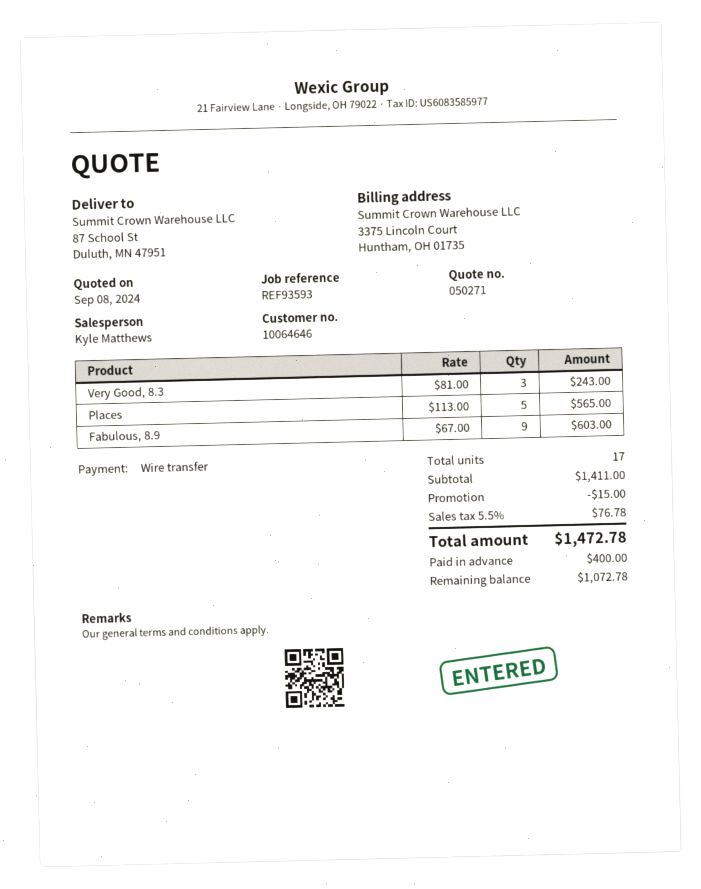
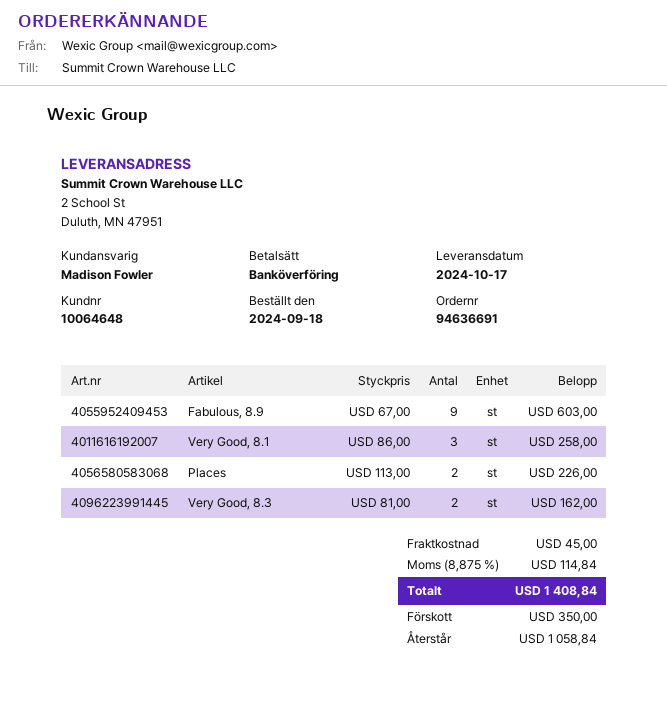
customer number: 10064646 -> 10064648
sales rep: Kyle Matthews -> Madison Fowler
ship to: 87 School St, Duluth, MN 47951 -> 2 School St, Duluth, MN 47951
Very Good, 8.3: 3 x 81.00 = 243.00 -> 2 x 81.00 = 162.00
Places: 5 x 113.00 = 565.00 -> 2 x 113.00 = 226.00
Very Good, 8.1: none -> 3 x 86.00 = 258.00
discount: 15.00 -> none
shipping: none -> 45.00
tax: 5.5% = 76.78 -> 8.875% = 114.84
total: 1472.78 -> 1408.84
deposit: 400.00 -> 350.00
balance: 1072.78 -> 1058.84

